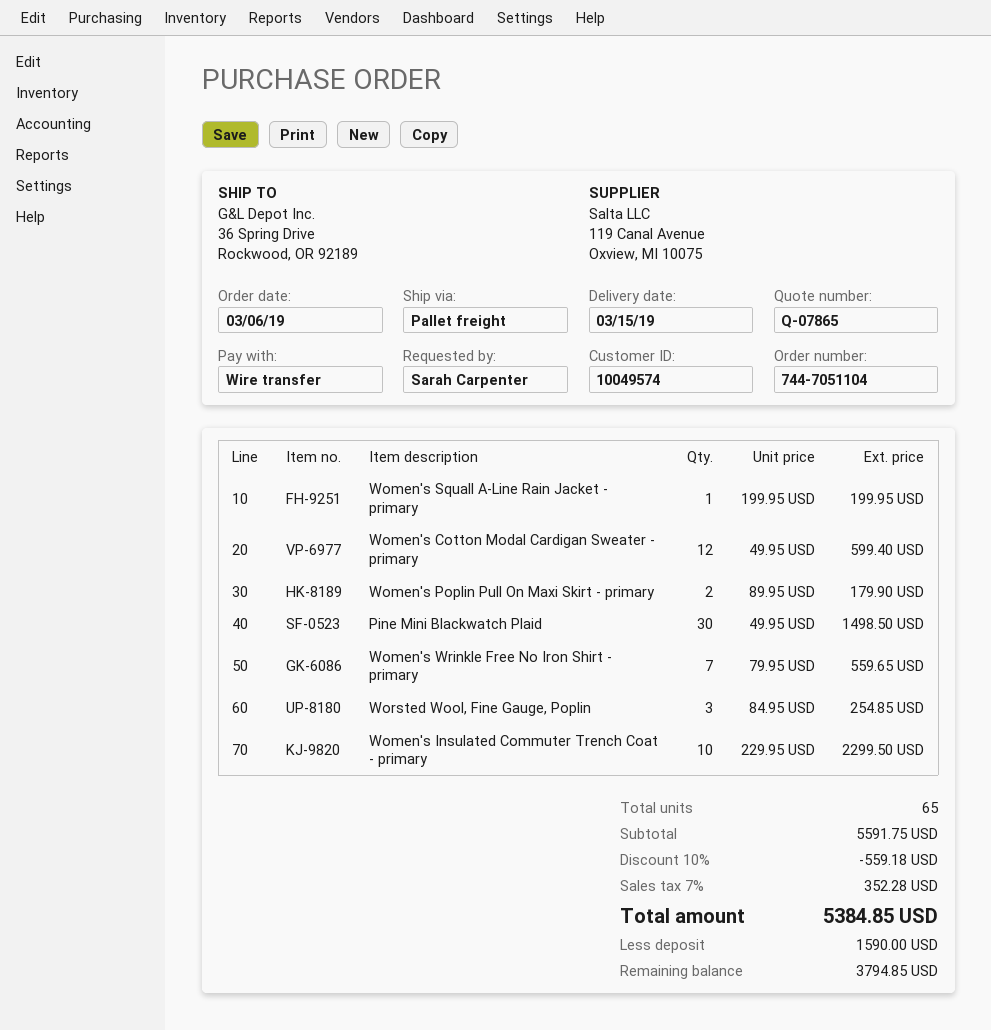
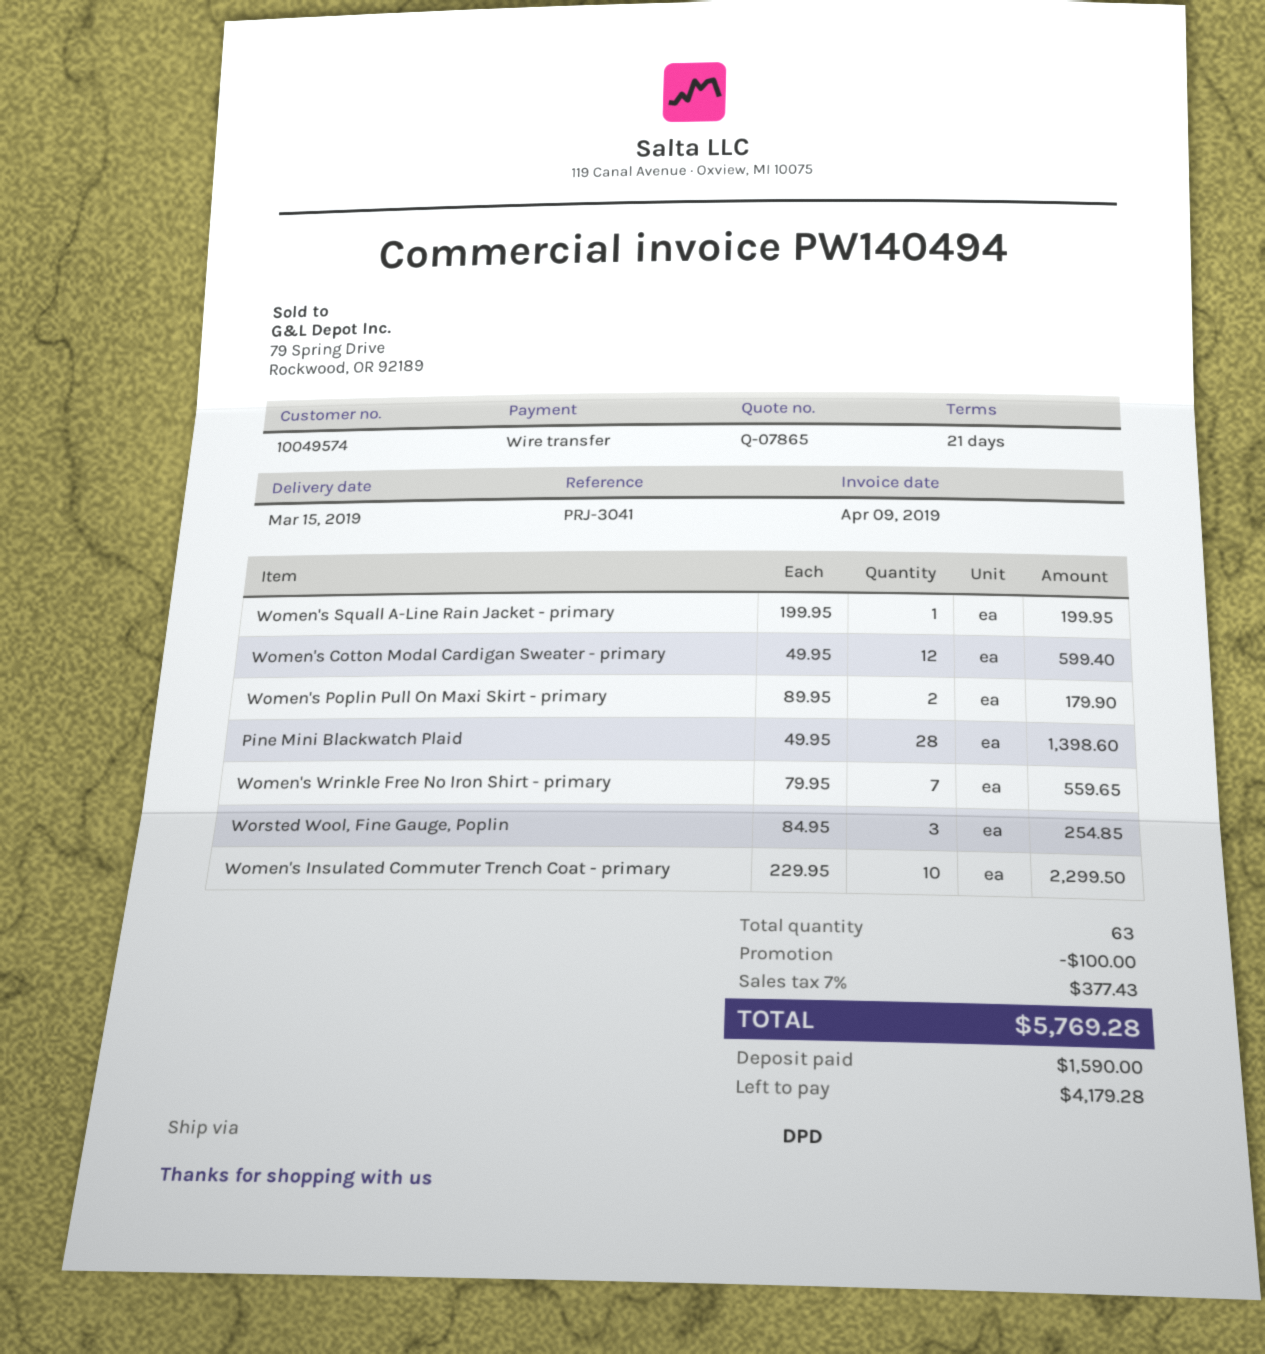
shipping method: pallet freight -> DPD
Pine Mini Blackwatch Plaid: 30 x 49.95 = 1498.50 -> 28 x 49.95 = 1398.60
total quantity: 65 -> 63
discount: 559.18 -> 100.00
tax: 7% = 352.28 -> 7% = 377.43
total: 5384.85 -> 5769.28
balance: 3794.85 -> 4179.28

